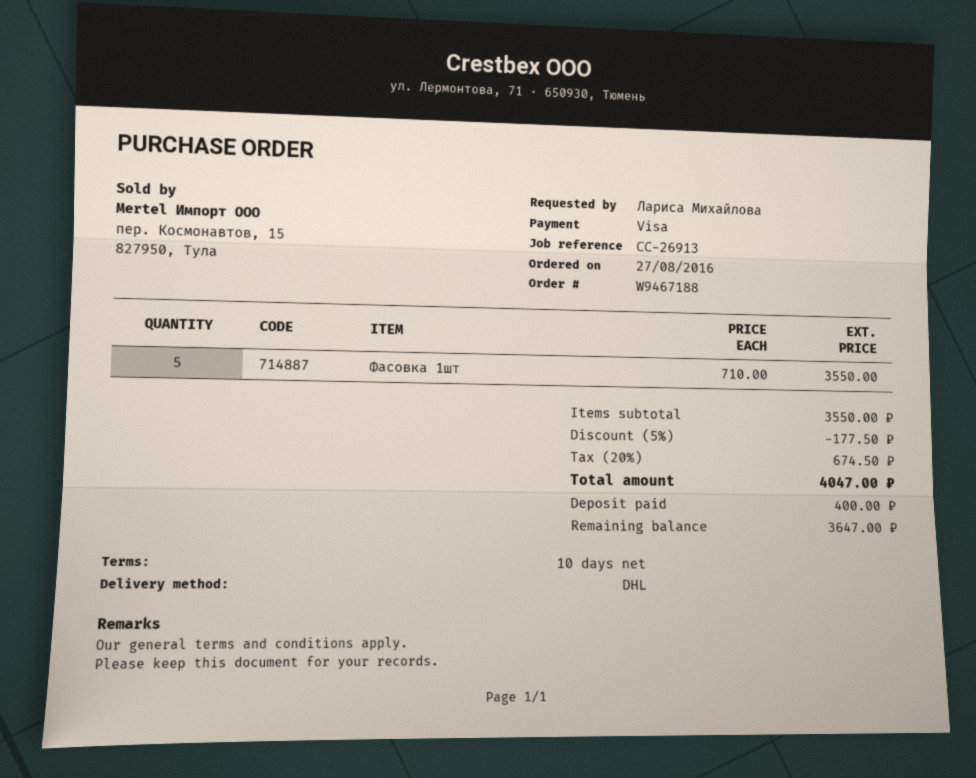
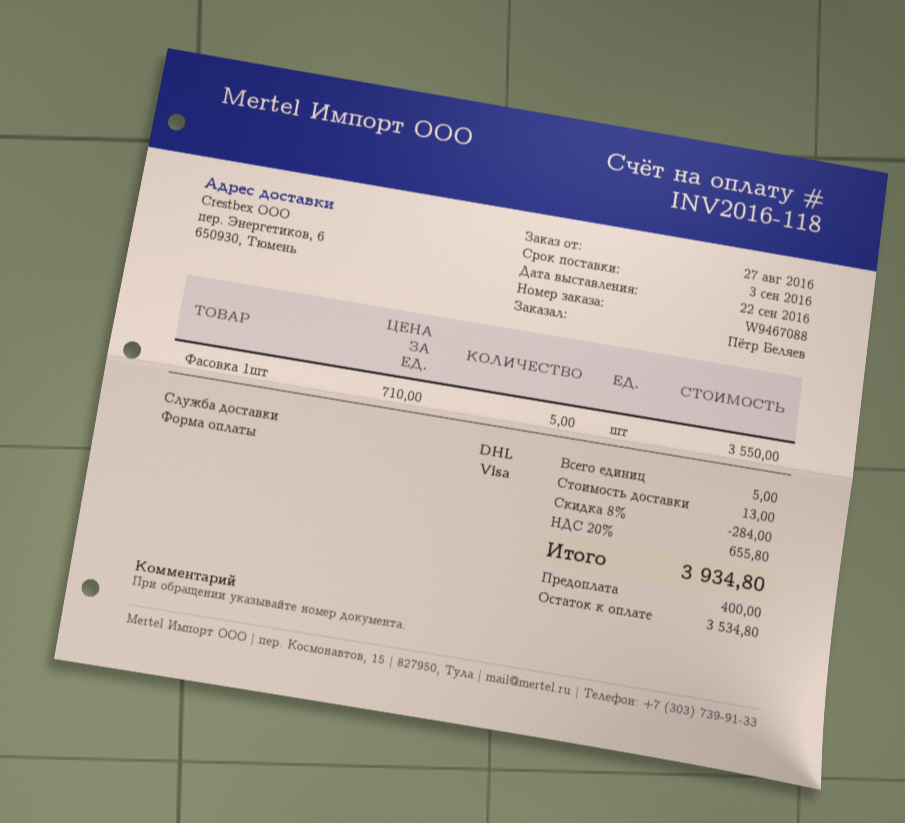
order number: W9467188 -> W9467088
ordered by: Лариса Михайлова -> Пётр Беляев
discount: 5% = 177.50 -> 8% = 284.00
shipping: none -> 13.00
tax: 20% = 674.50 -> 20% = 655.80
total: 4047.00 -> 3934.80
balance: 3647.00 -> 3534.80

